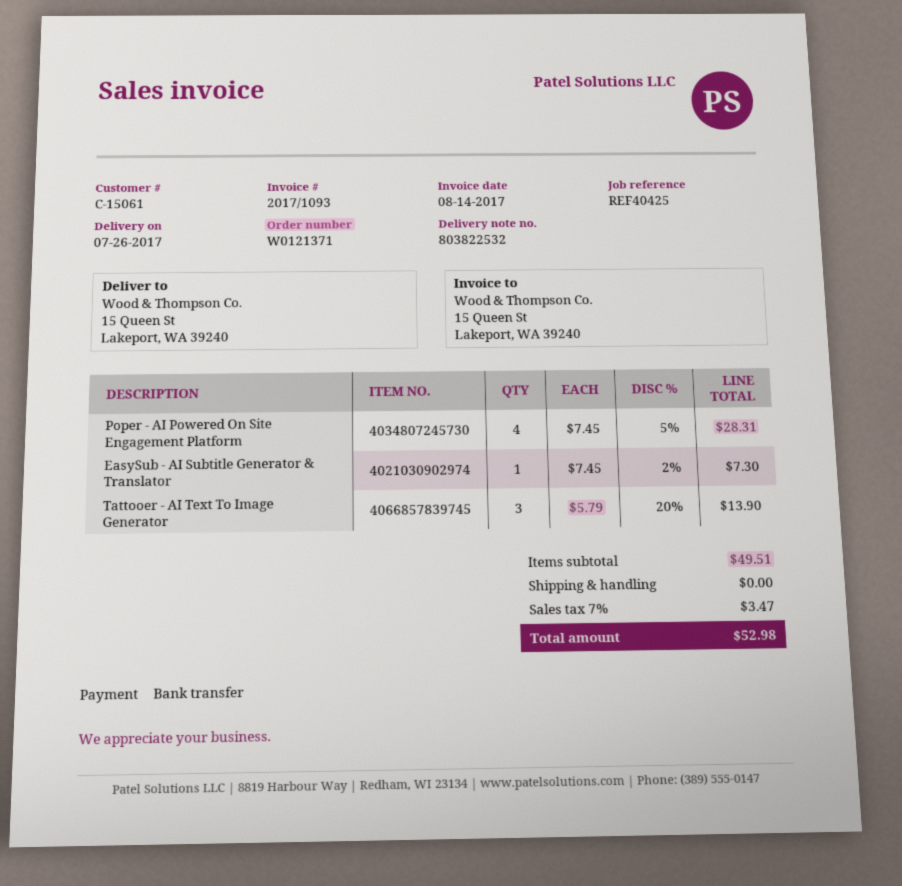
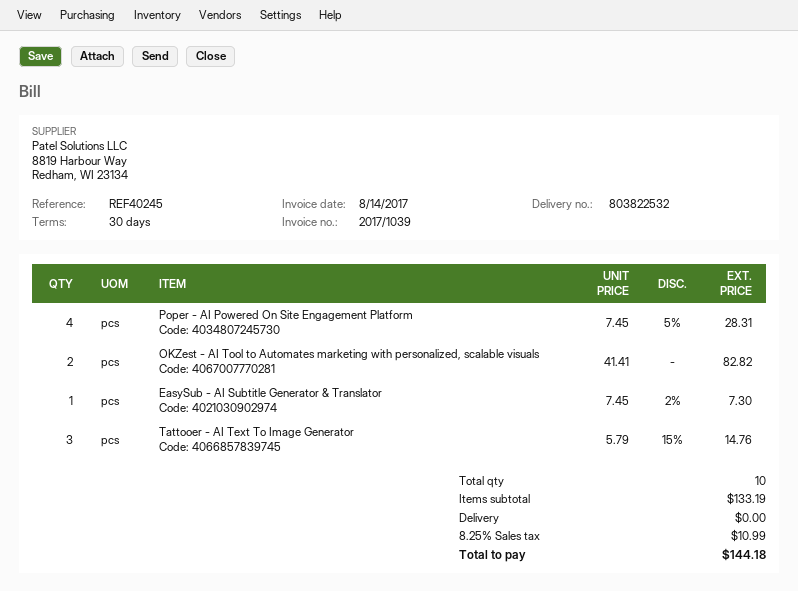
invoice number: 2017/1093 -> 2017/1039
reference: REF40425 -> REF40245
Tattooer - AI Text To Image Generator: 3 x 5.79 - 20% = 13.90 -> 3 x 5.79 - 15% = 14.76
OKZest - AI Tool to Automates marketing with personalized, scalable visuals: none -> 2 x 41.41 = 82.82
subtotal: 49.51 -> 133.19
tax: 7% = 3.47 -> 8.25% = 10.99
total: 52.98 -> 144.18

